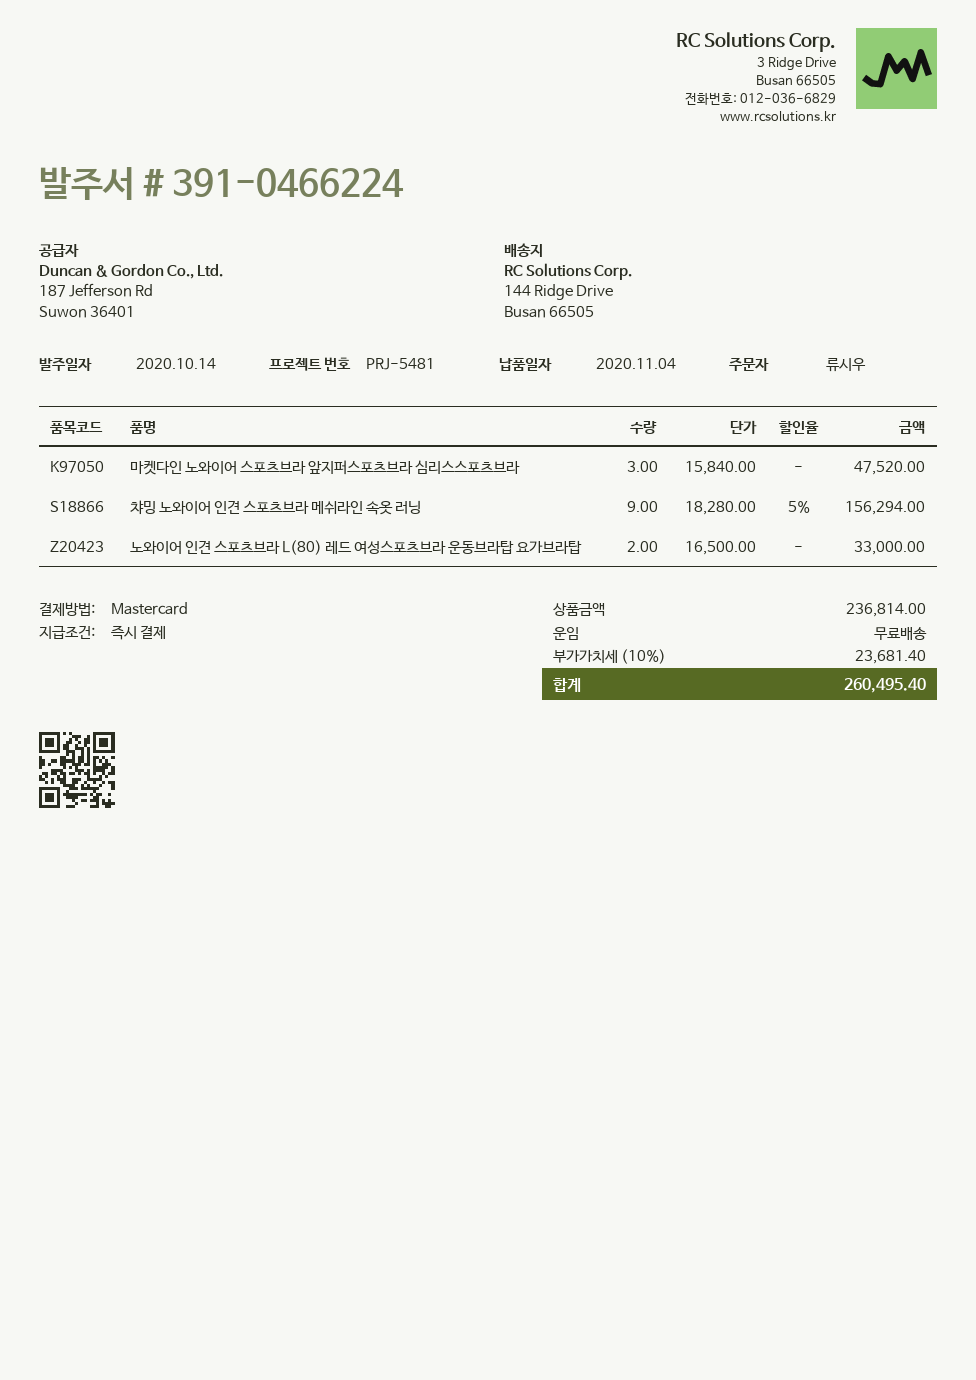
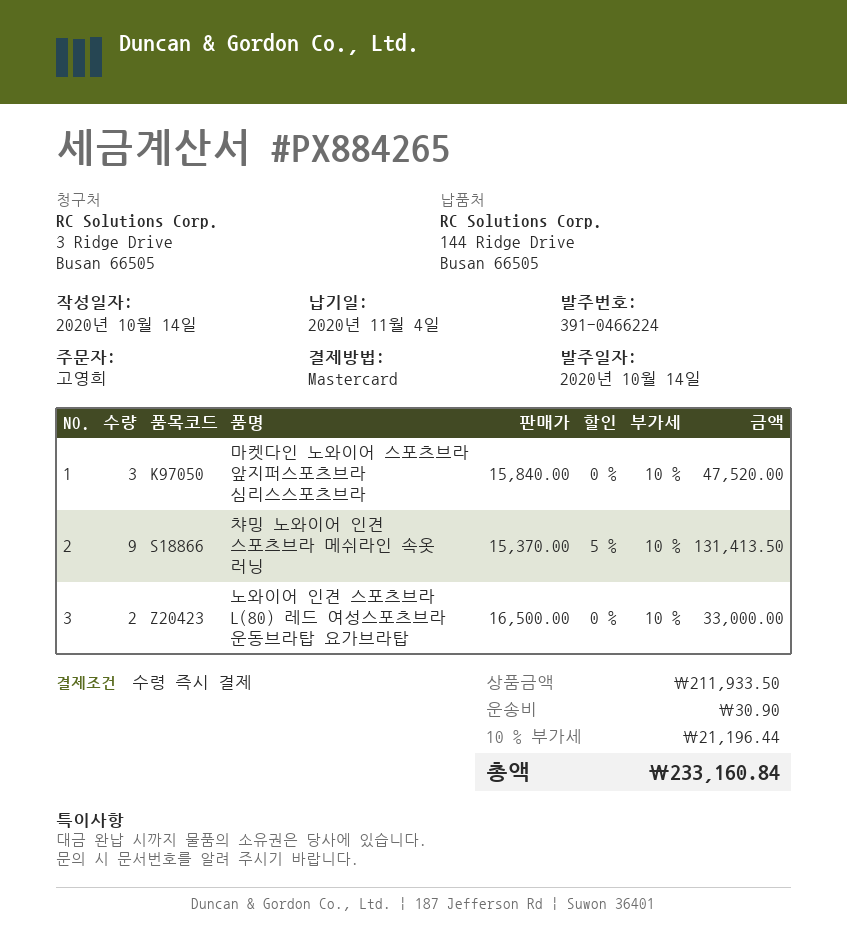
ordered by: 류시우 -> 고영희
챠밍 노와이어 인견 스포츠브라 메쉬라인 속옷 러닝: 9 x 18280.00 - 5% = 156294.00 -> 9 x 15370.00 - 5% = 131413.50
subtotal: 236814.00 -> 211933.50
shipping: 0.00 -> 30.90
tax: 10% = 23681.40 -> 10% = 21196.44
total: 260495.40 -> 233160.84

